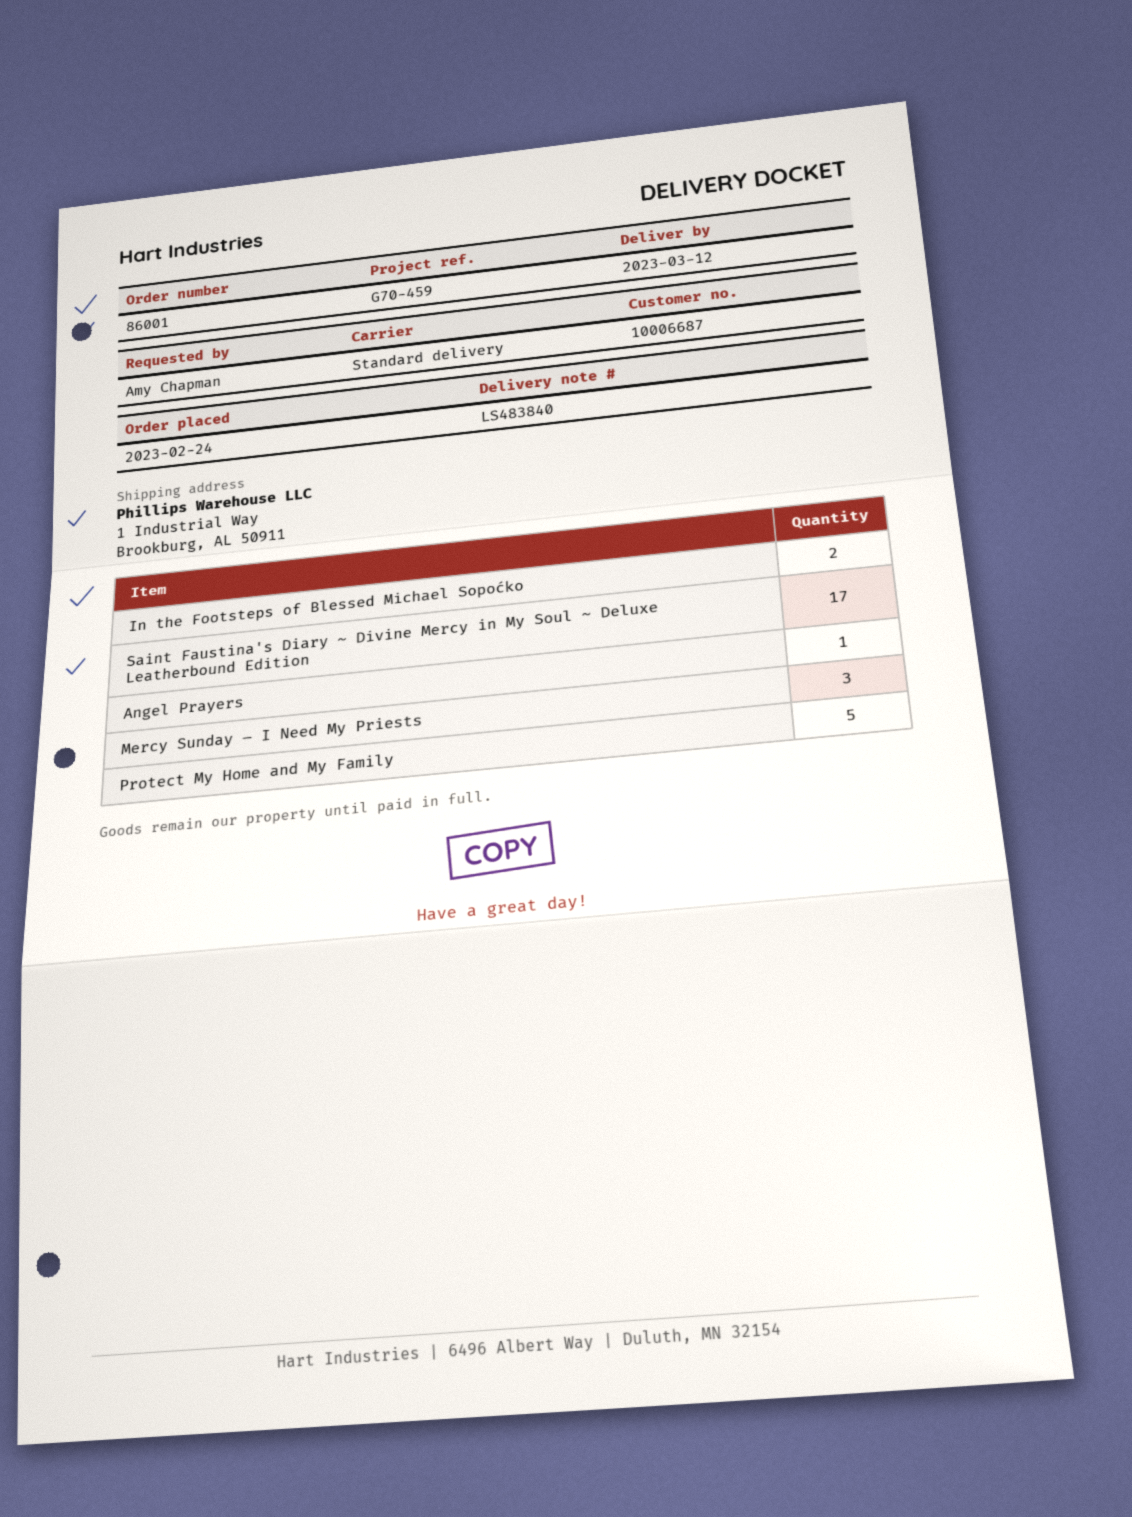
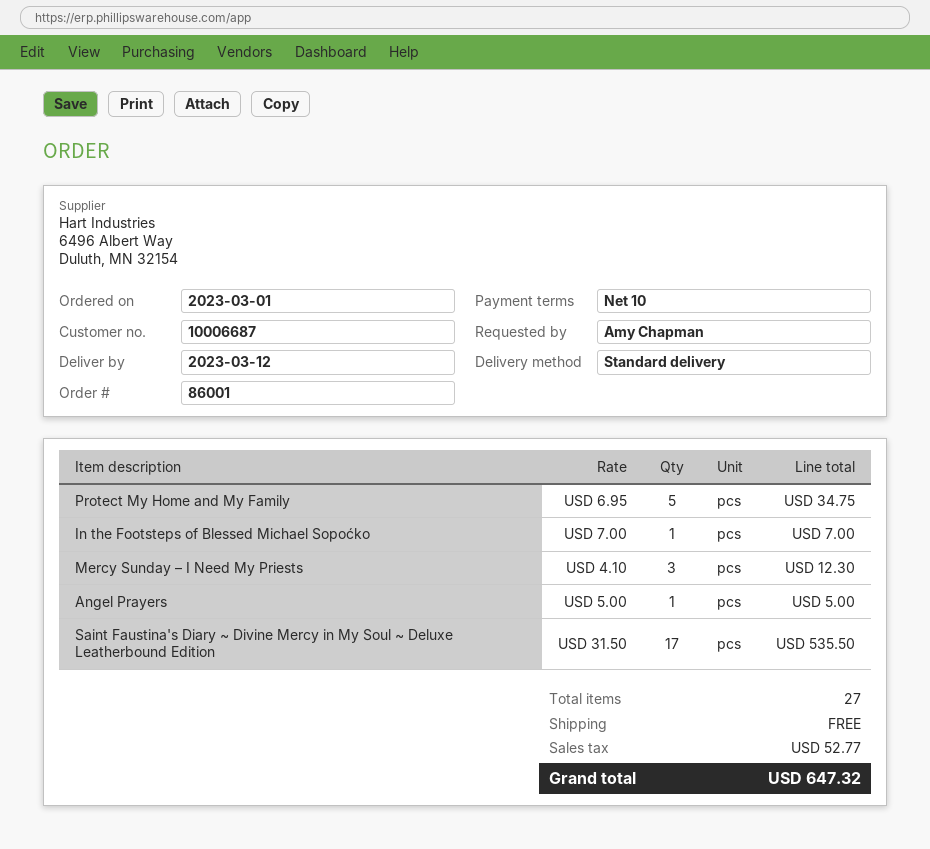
order date: 2023-02-24 -> 2023-03-01
In the Footsteps of Blessed Michael Sopoćko: 2 -> 1

